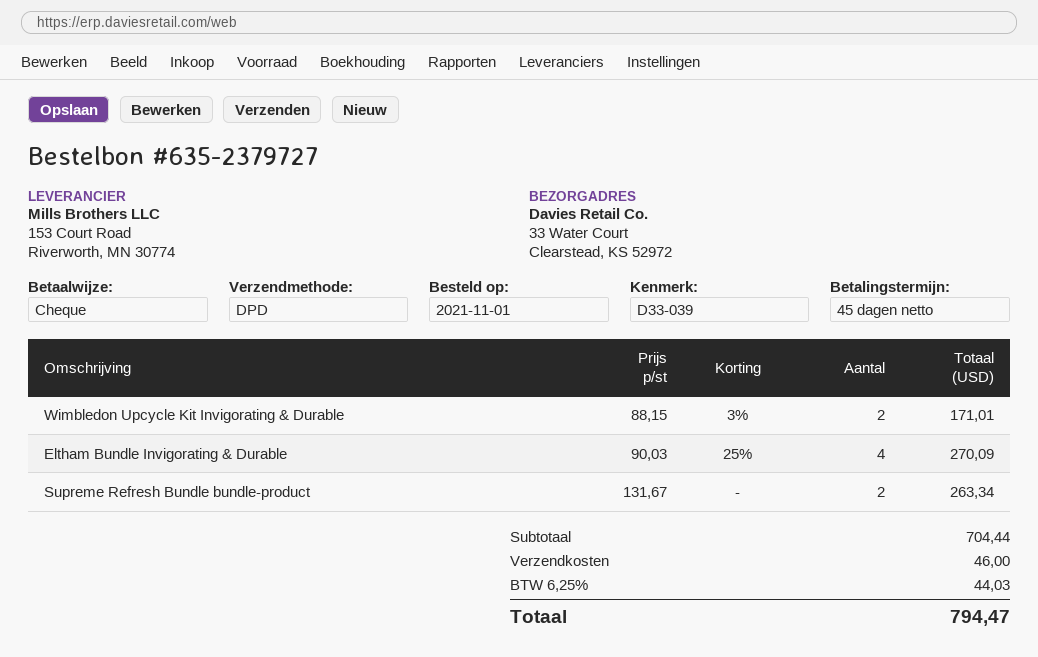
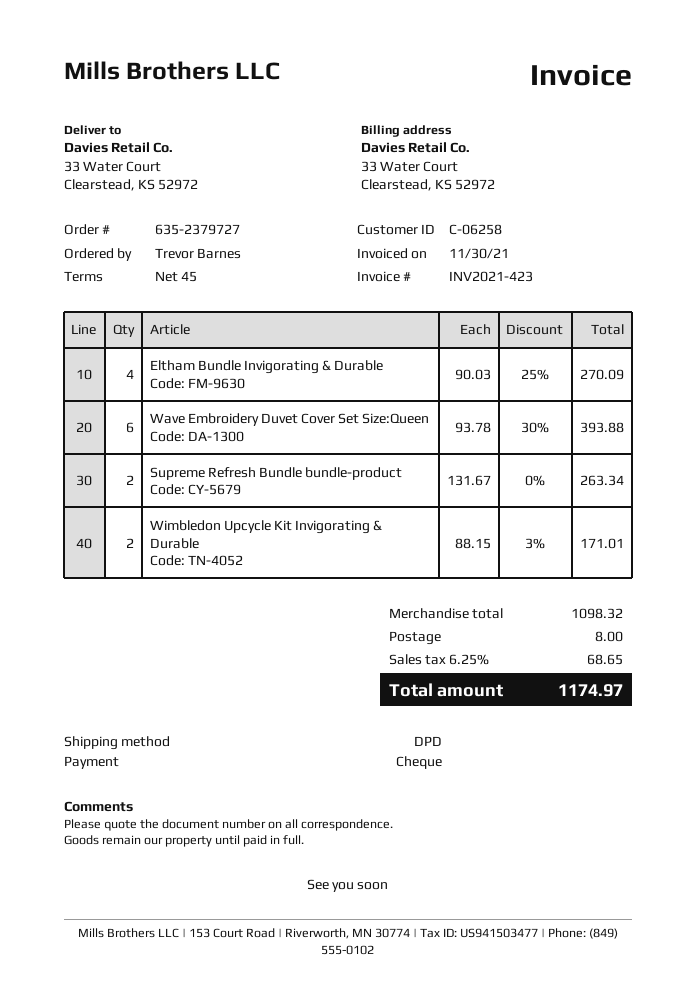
Wave Embroidery Duvet Cover Set Size:Queen: none -> 6 x 93.78 - 30% = 393.88
subtotal: 704.44 -> 1098.32
shipping: 46.00 -> 8.00
tax: 6.25% = 44.03 -> 6.25% = 68.65
total: 794.47 -> 1174.97

